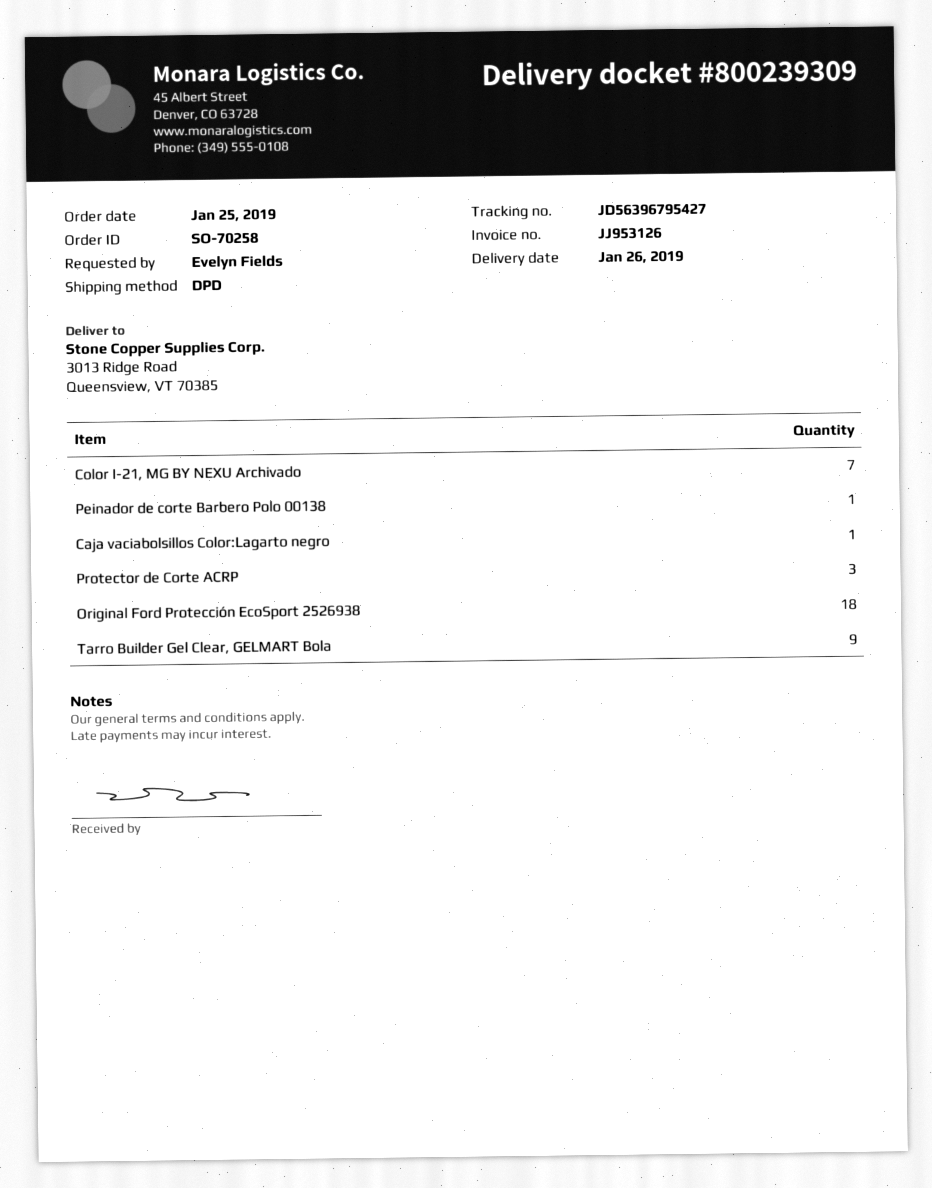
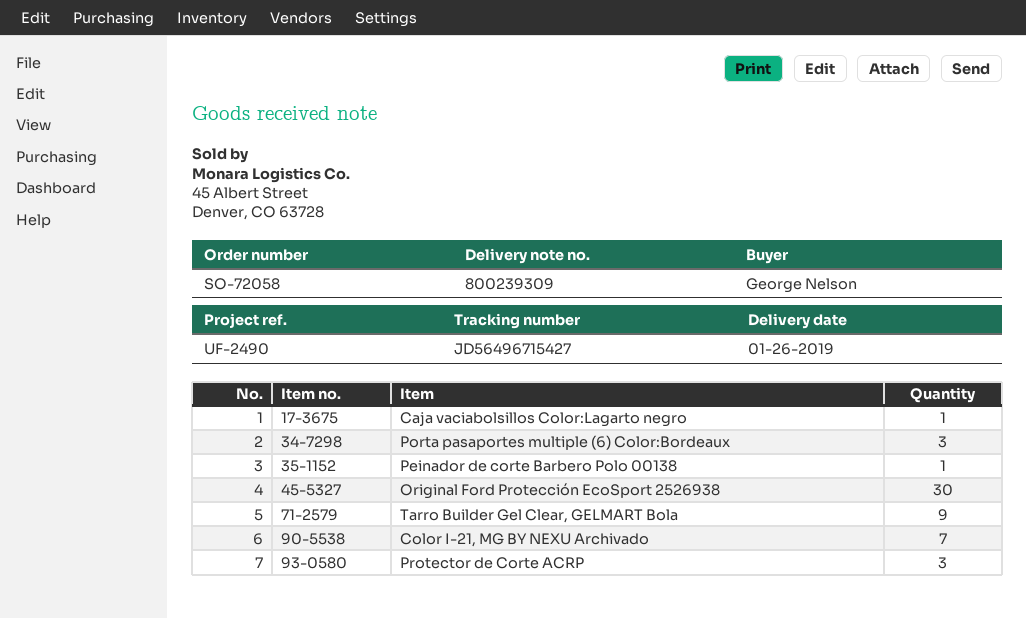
order number: SO-70258 -> SO-72058
ordered by: Evelyn Fields -> George Nelson
tracking number: JD56396795427 -> JD56496715427
Original Ford Protección EcoSport 2526938: 18 -> 30
Porta pasaportes multiple (6) Color:Bordeaux: none -> 3

